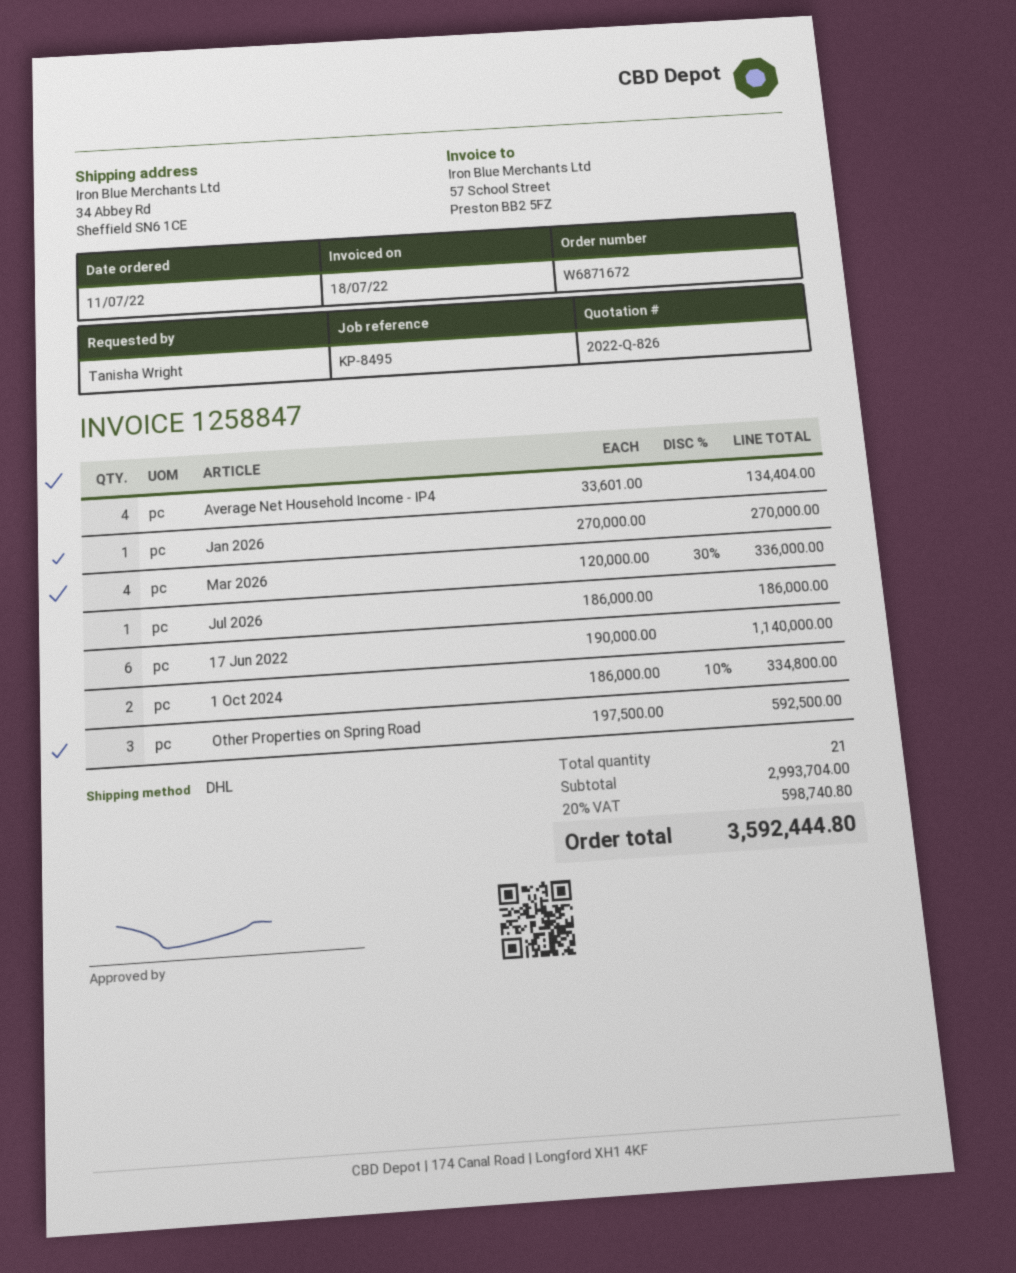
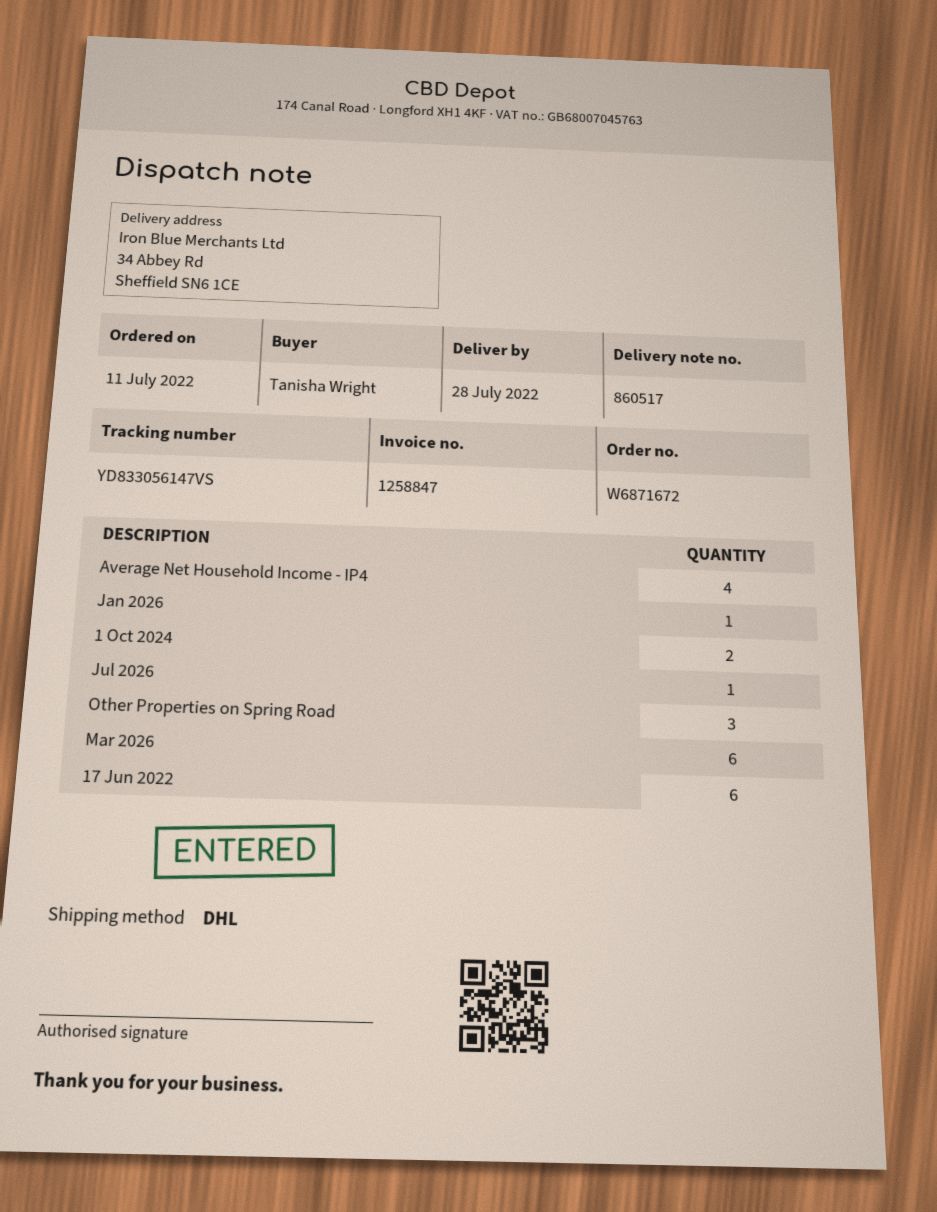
Mar 2026: 4 -> 6

